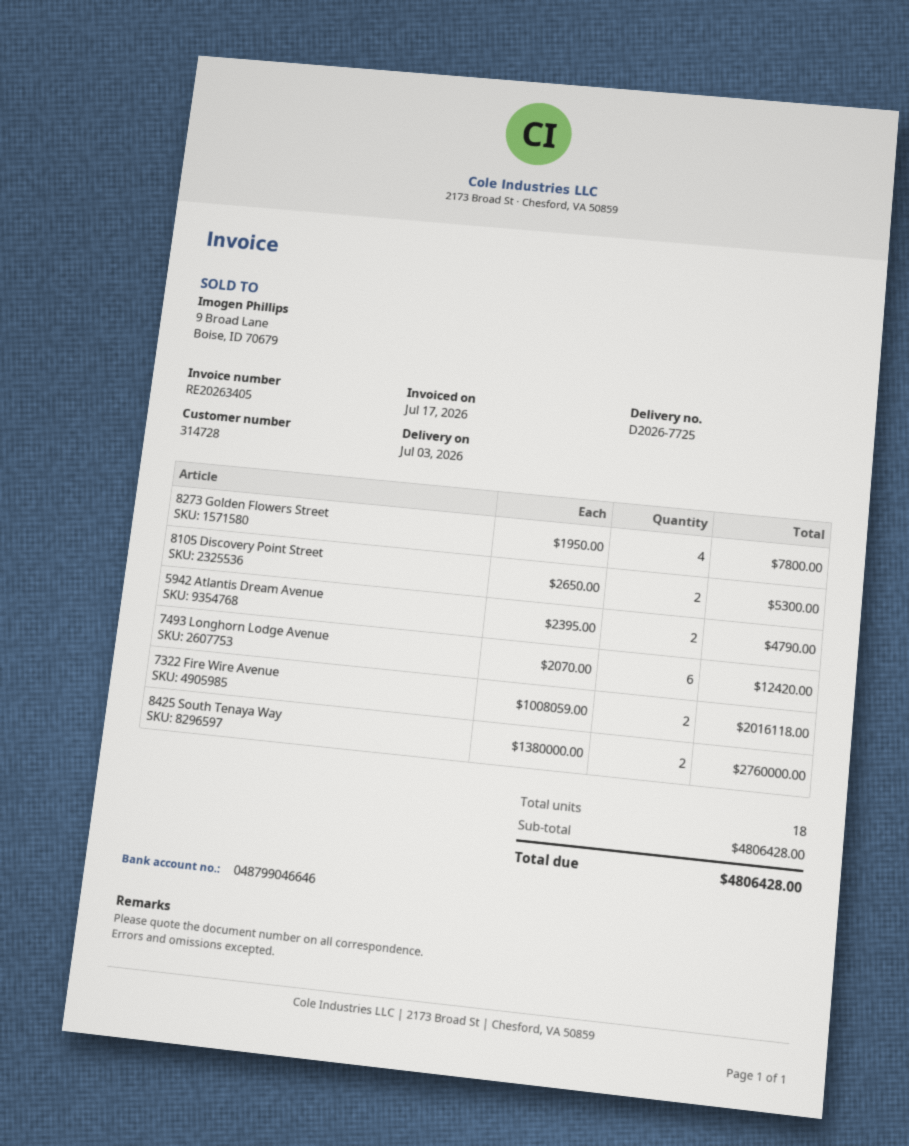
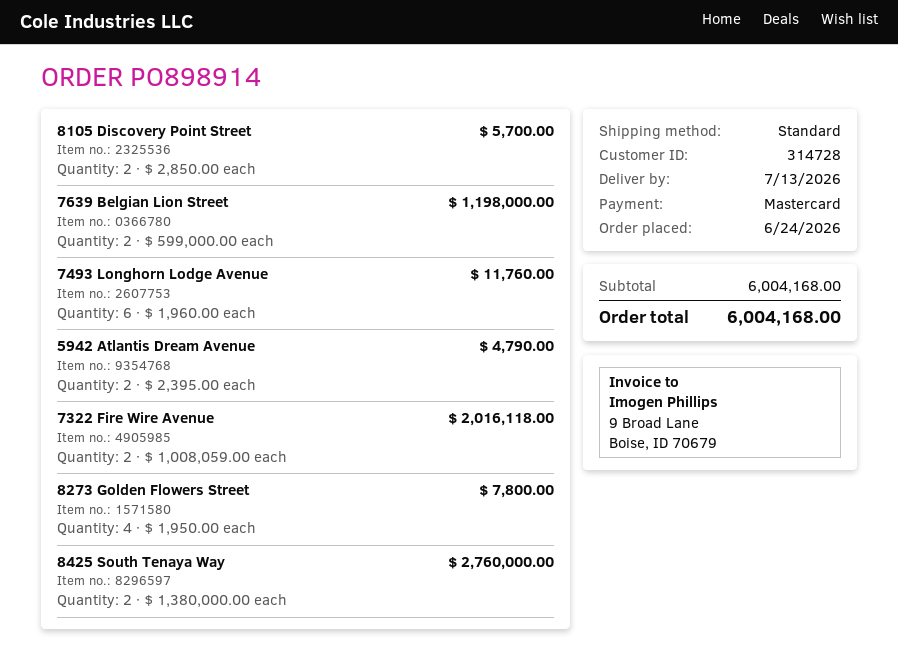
delivery date: 2026-07-03 -> 2026-07-13
8105 Discovery Point Street: 2 x 2650.00 = 5300.00 -> 2 x 2850.00 = 5700.00
7493 Longhorn Lodge Avenue: 6 x 2070.00 = 12420.00 -> 6 x 1960.00 = 11760.00
7639 Belgian Lion Street: none -> 2 x 599000.00 = 1198000.00
subtotal: 4806428.00 -> 6004168.00
total: 4806428.00 -> 6004168.00

